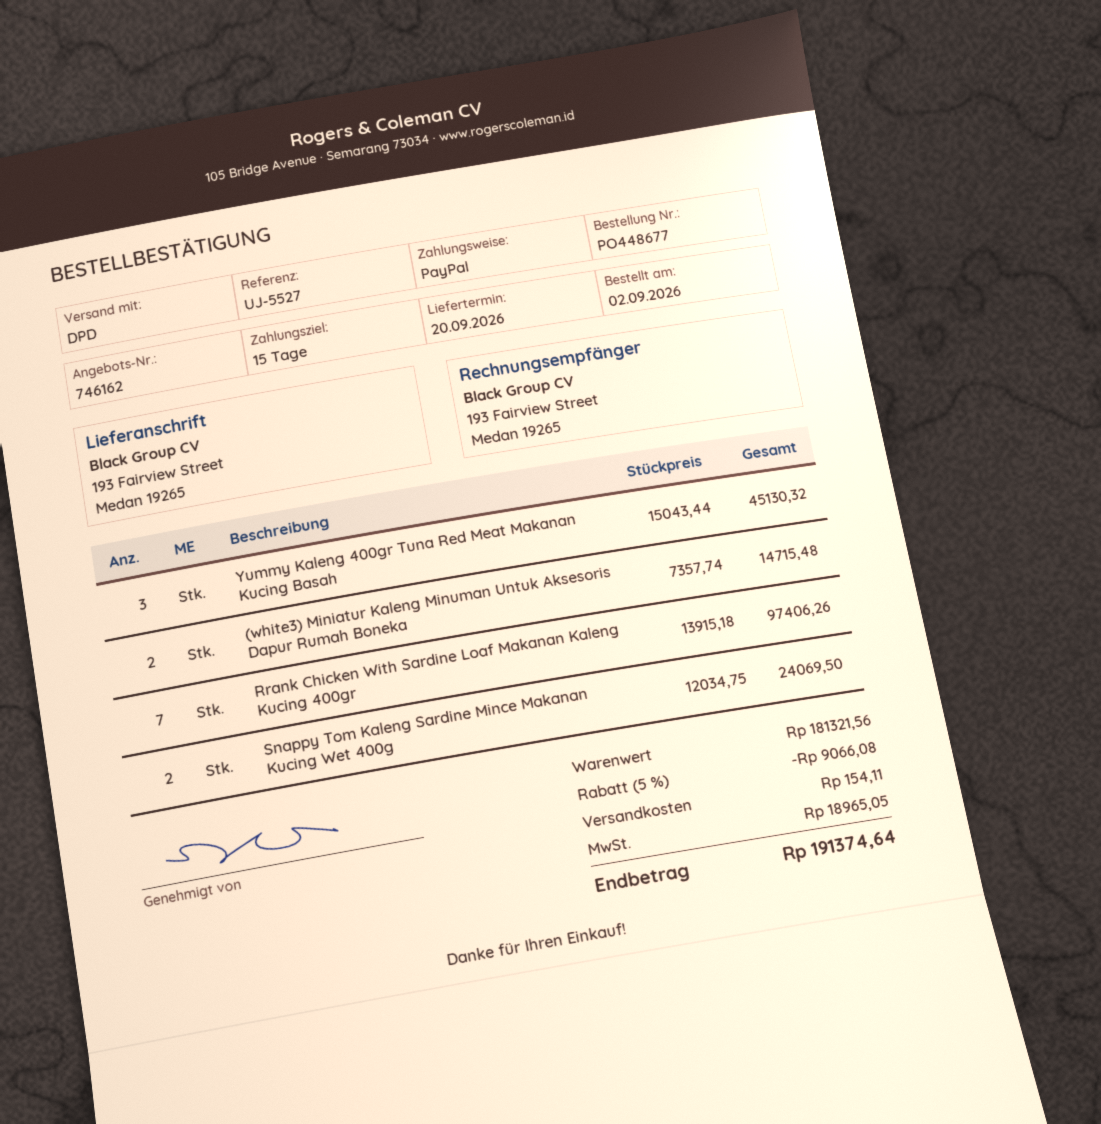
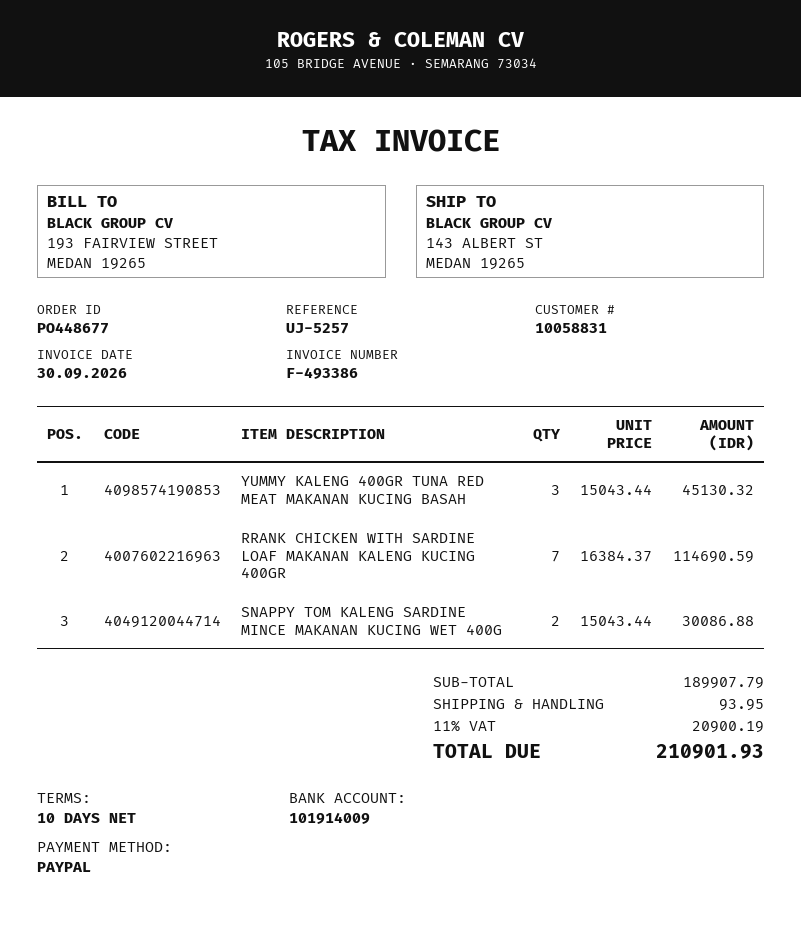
payment terms: 15 days -> 10 days
reference: UJ-5527 -> UJ-5257
ship to: 193 Fairview Street, Medan 19265 -> 143 ALBERT ST, MEDAN 19265
(white3) Miniatur Kaleng Minuman Untuk Aksesoris Dapur Rumah Boneka: 2 x 7357.74 = 14715.48 -> none
Rrank Chicken With Sardine Loaf Makanan Kaleng Kucing 400gr: 7 x 13915.18 = 97406.26 -> 7 x 16384.37 = 114690.59
Snappy Tom Kaleng Sardine Mince Makanan Kucing Wet 400g: 2 x 12034.75 = 24069.50 -> 2 x 15043.44 = 30086.88
subtotal: 181321.56 -> 189907.79
discount: 5% = 9066.08 -> none
shipping: 154.11 -> 93.95
tax: 18965.05 -> 20900.19
total: 191374.64 -> 210901.93

